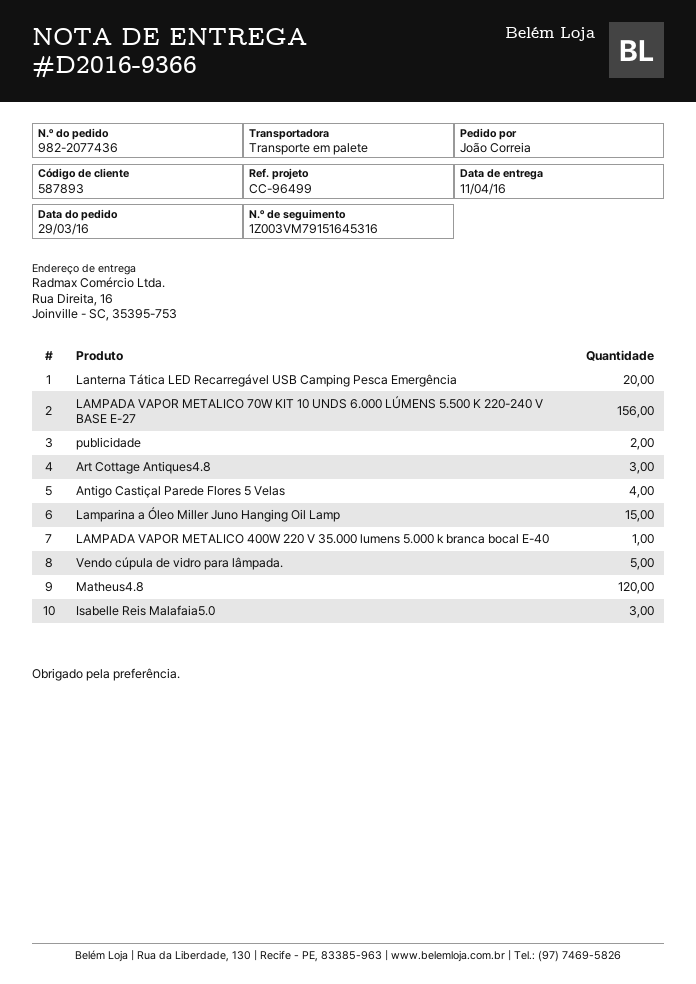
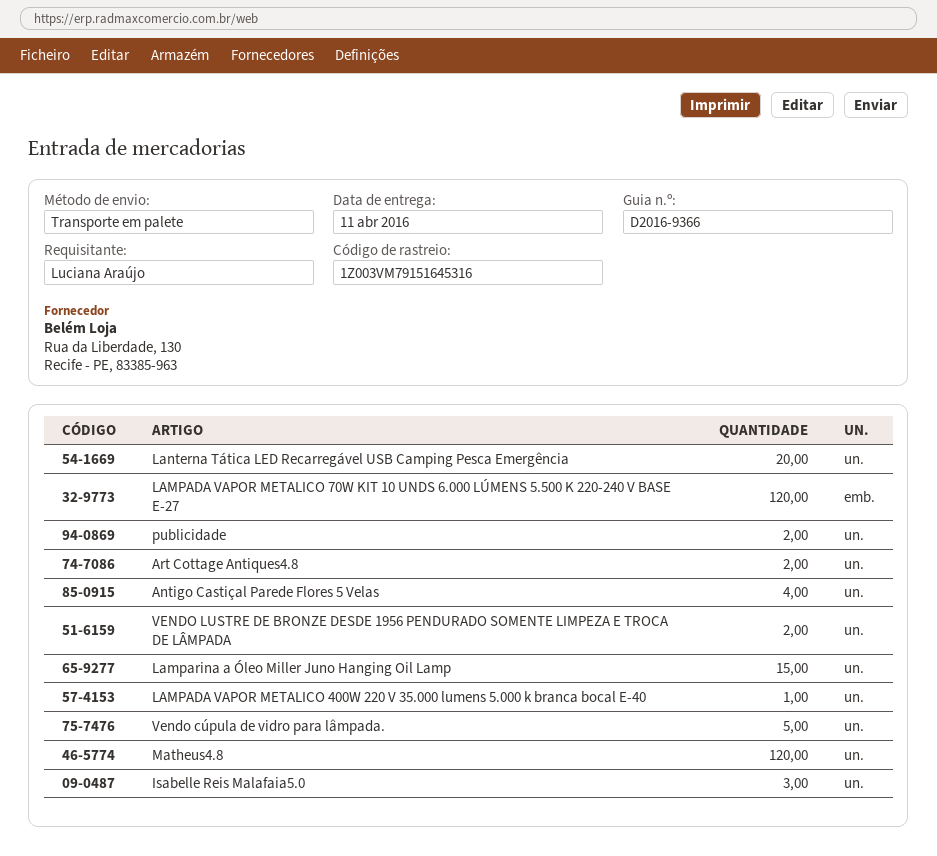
ordered by: João Correia -> Luciana Araújo
LAMPADA VAPOR METALICO 70W KIT 10 UNDS 6.000 LÚMENS 5.500 K 220-240 V BASE E-27: 156 -> 120
Art Cottage Antiques4.8: 3 -> 2
VENDO LUSTRE DE BRONZE DESDE 1956 PENDURADO SOMENTE LIMPEZA E TROCA DE LÂMPADA: none -> 2

